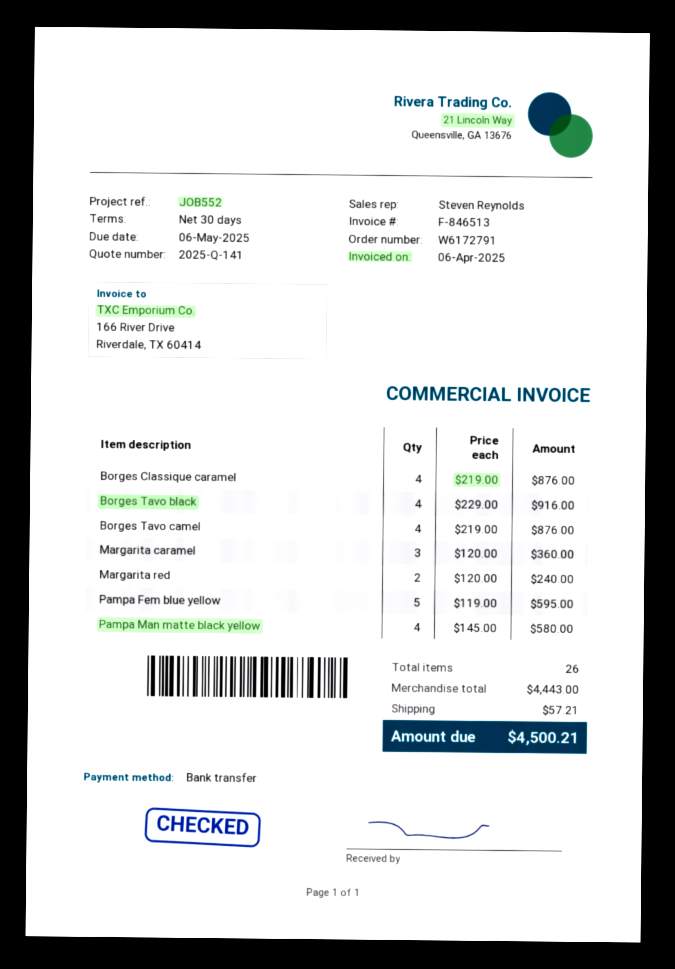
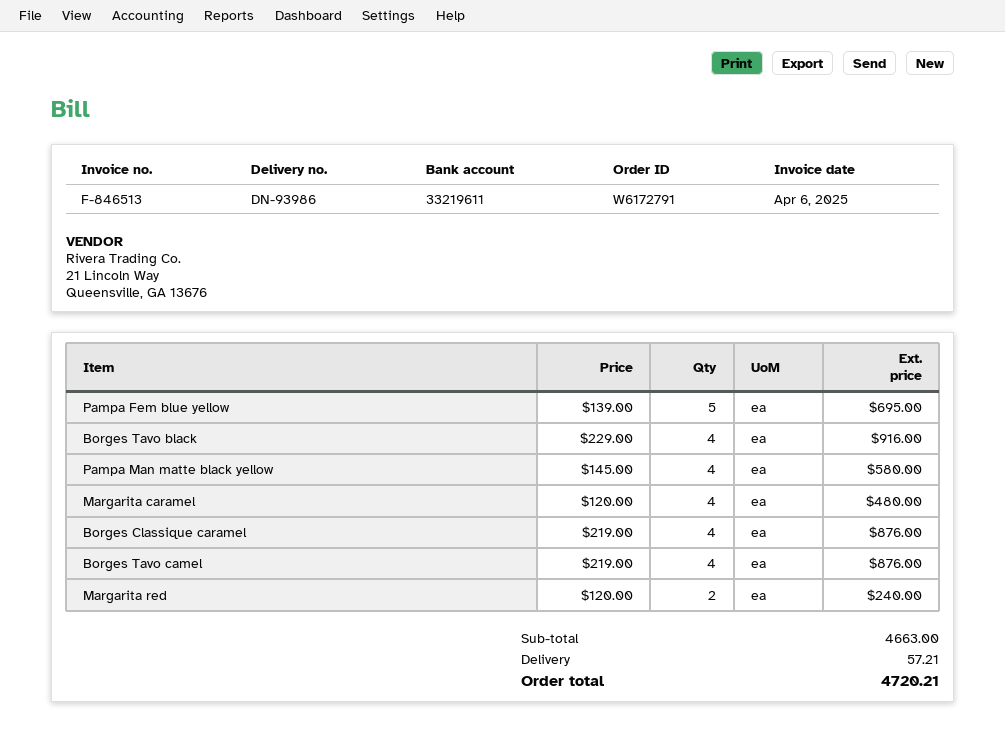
Margarita caramel: 3 x 120.00 = 360.00 -> 4 x 120.00 = 480.00
Pampa Fem blue yellow: 5 x 119.00 = 595.00 -> 5 x 139.00 = 695.00
subtotal: 4443.00 -> 4663.00
total: 4500.21 -> 4720.21

